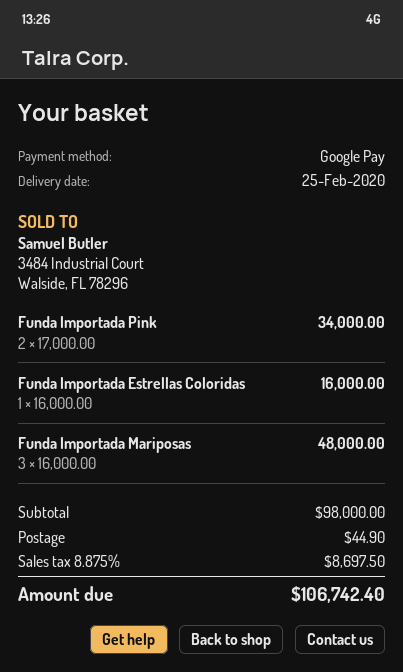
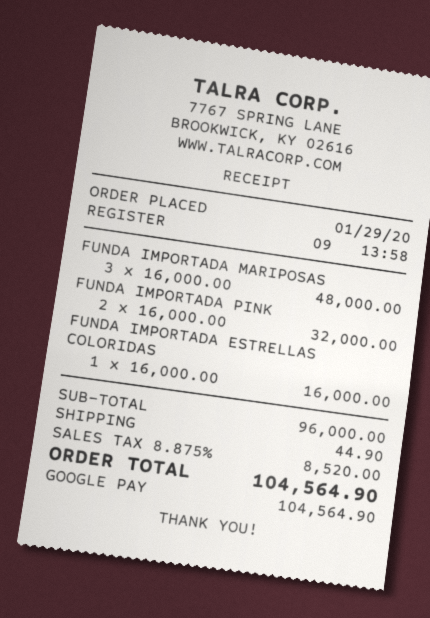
Funda Importada Pink: 2 x 17000.00 = 34000.00 -> 2 x 16000.00 = 32000.00
subtotal: 98000.00 -> 96000.00
tax: 8.875% = 8697.50 -> 8.875% = 8520.00
total: 106742.40 -> 104564.90

